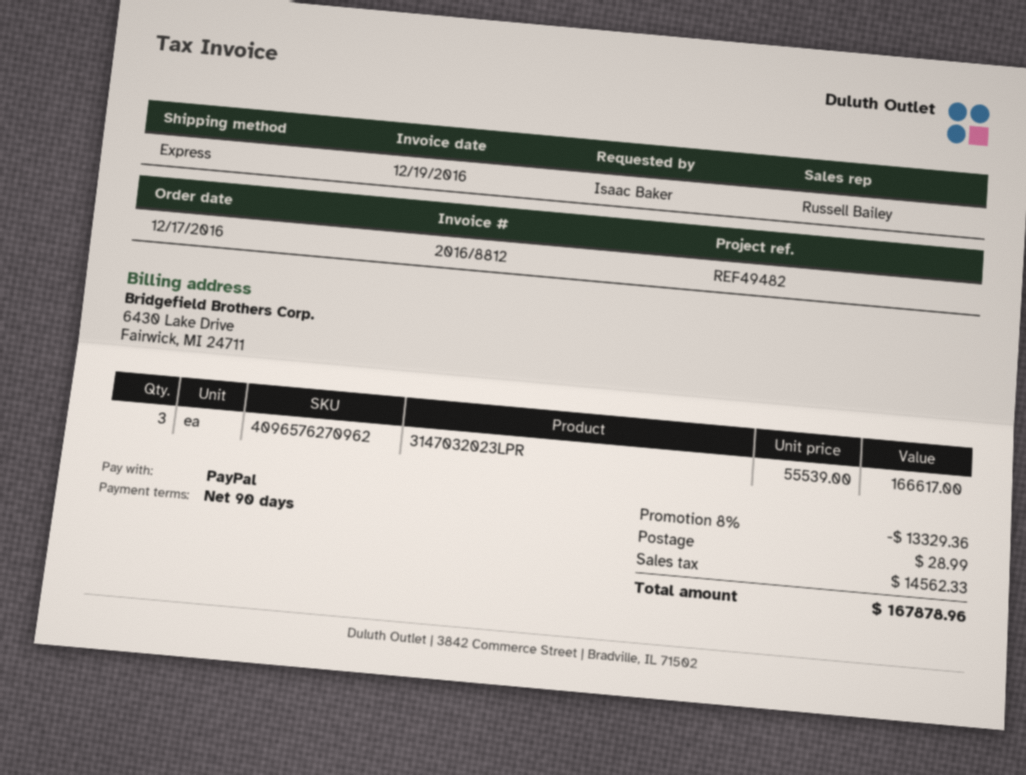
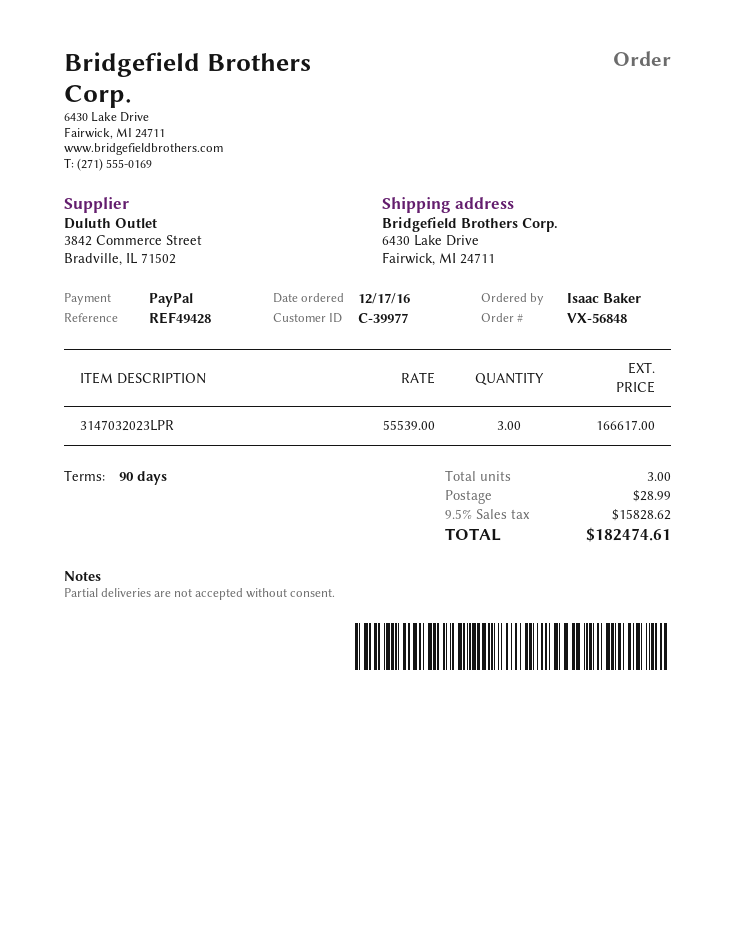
reference: REF49482 -> REF49428
discount: 8% = 13329.36 -> none
tax: 14562.33 -> 15828.62
total: 167878.96 -> 182474.61

